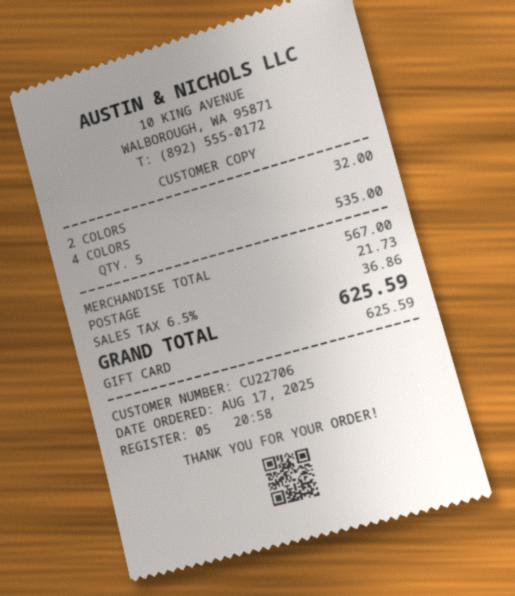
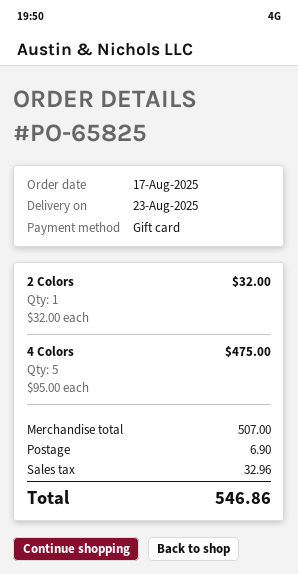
4 COLORS: 5 for 535.00 -> 5 for 475.00
subtotal: 567.00 -> 507.00
shipping: 21.73 -> 6.90
tax: 36.86 -> 32.96
total: 625.59 -> 546.86

